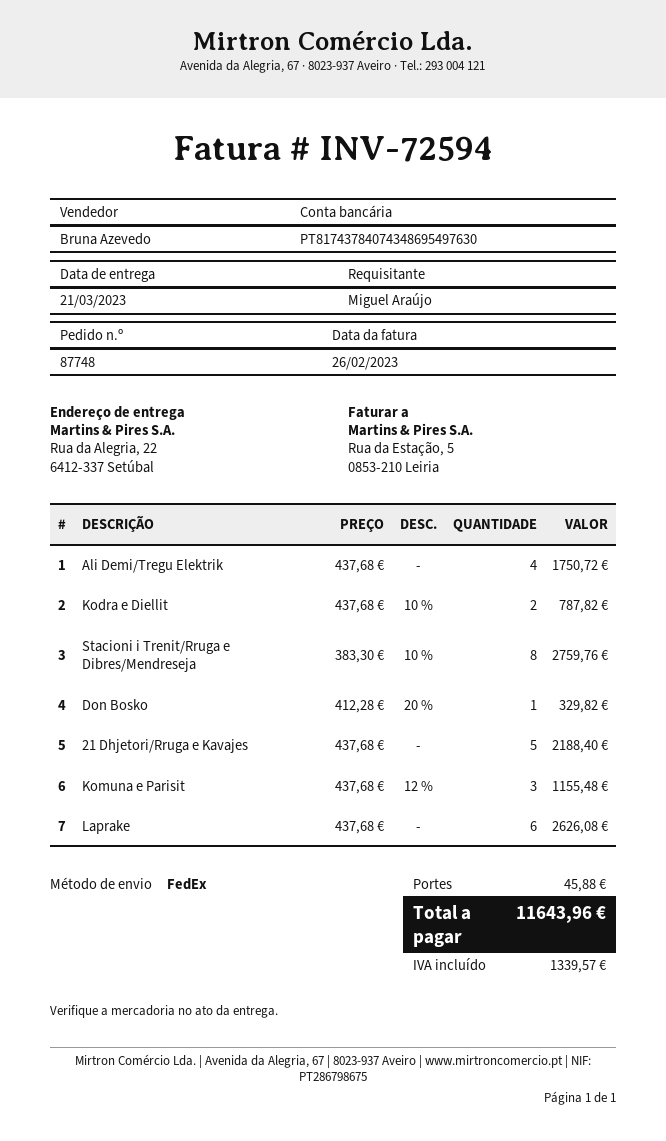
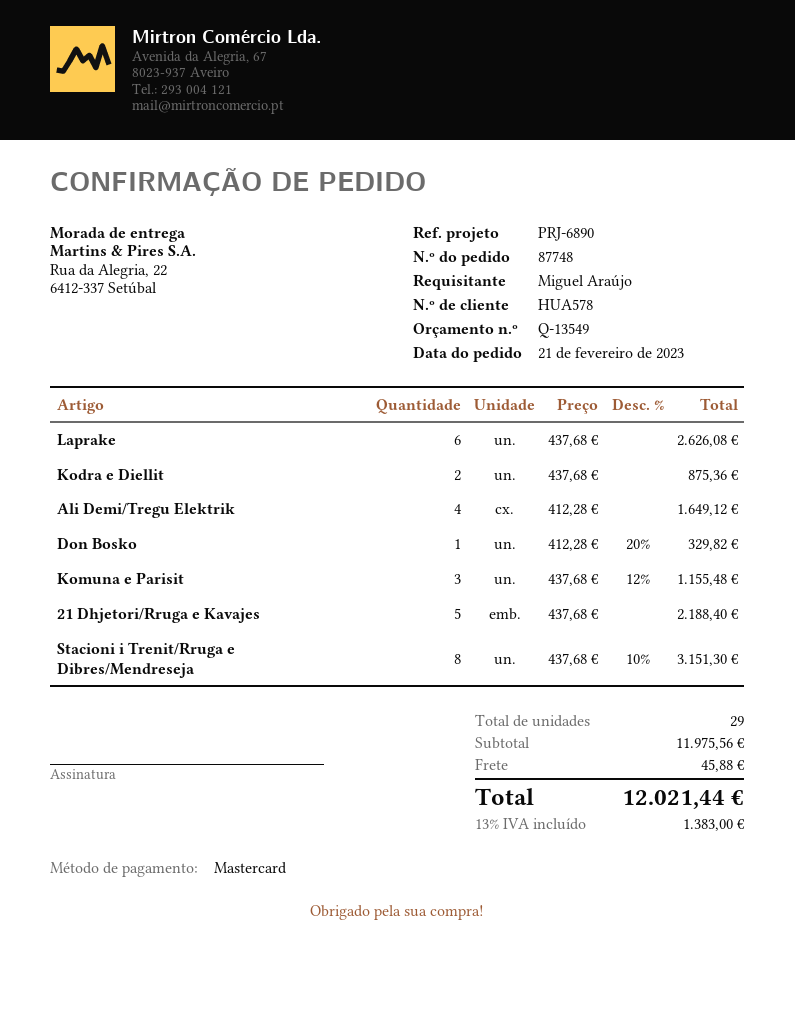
Ali Demi/Tregu Elektrik: 4 x 437.68 = 1750.72 -> 4 x 412.28 = 1649.12
Kodra e Diellit: 2 x 437.68 - 10% = 787.82 -> 2 x 437.68 = 875.36
Stacioni i Trenit/Rruga e Dibres/Mendreseja: 8 x 383.30 - 10% = 2759.76 -> 8 x 437.68 - 10% = 3151.30
tax: 1339.57 -> 1383.00
total: 11643.96 -> 12021.44

